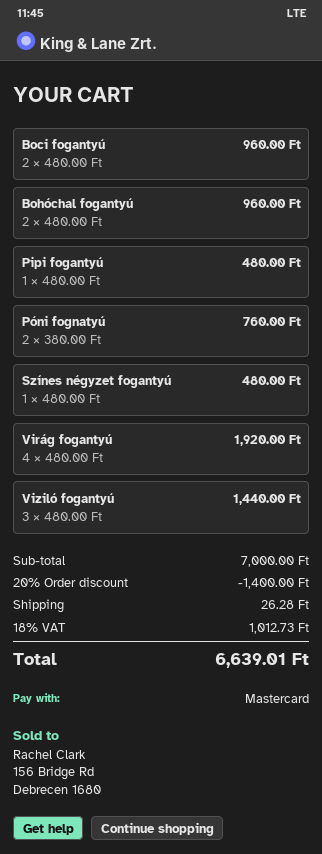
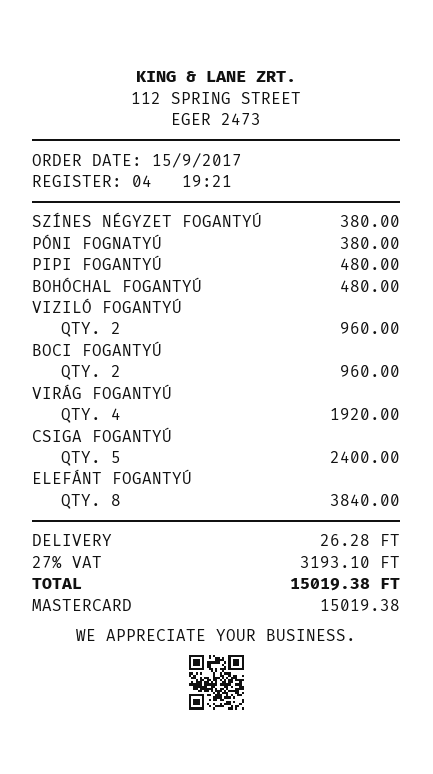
Bohóchal fogantyú: 2 for 960.00 -> 1 for 480.00
Póni fognatyú: 2 for 760.00 -> 1 for 380.00
Színes négyzet fogantyú: 1 for 480.00 -> 1 for 380.00
Viziló fogantyú: 3 for 1440.00 -> 2 for 960.00
CSIGA FOGANTYÚ: none -> 5 for 2400.00
ELEFÁNT FOGANTYÚ: none -> 8 for 3840.00
discount: 20% = 1400.00 -> none
tax: 18% = 1012.73 -> 27% = 3193.10
total: 6639.01 -> 15019.38

